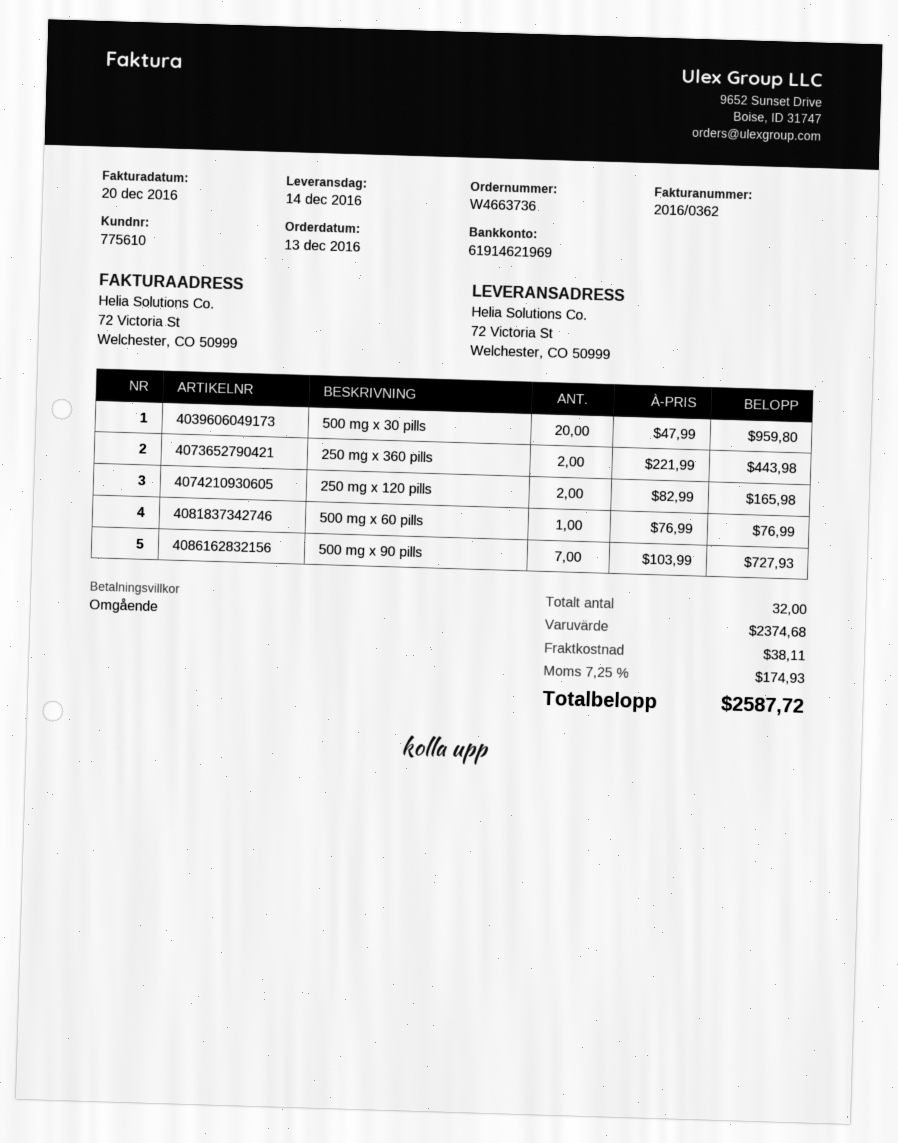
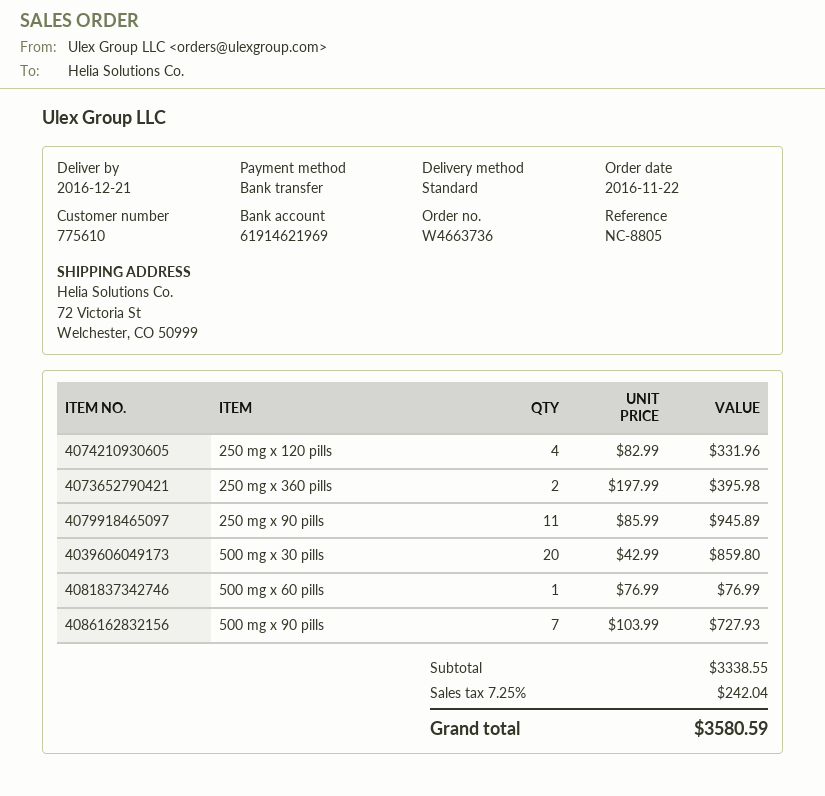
order date: 2016-12-13 -> 2016-11-22
delivery date: 2016-12-14 -> 2016-12-21
500 mg x 30 pills: 20 x 47.99 = 959.80 -> 20 x 42.99 = 859.80
250 mg x 360 pills: 2 x 221.99 = 443.98 -> 2 x 197.99 = 395.98
250 mg x 120 pills: 2 x 82.99 = 165.98 -> 4 x 82.99 = 331.96
250 mg x 90 pills: none -> 11 x 85.99 = 945.89
subtotal: 2374.68 -> 3338.55
shipping: 38.11 -> none
tax: 7.25% = 174.93 -> 7.25% = 242.04
total: 2587.72 -> 3580.59

